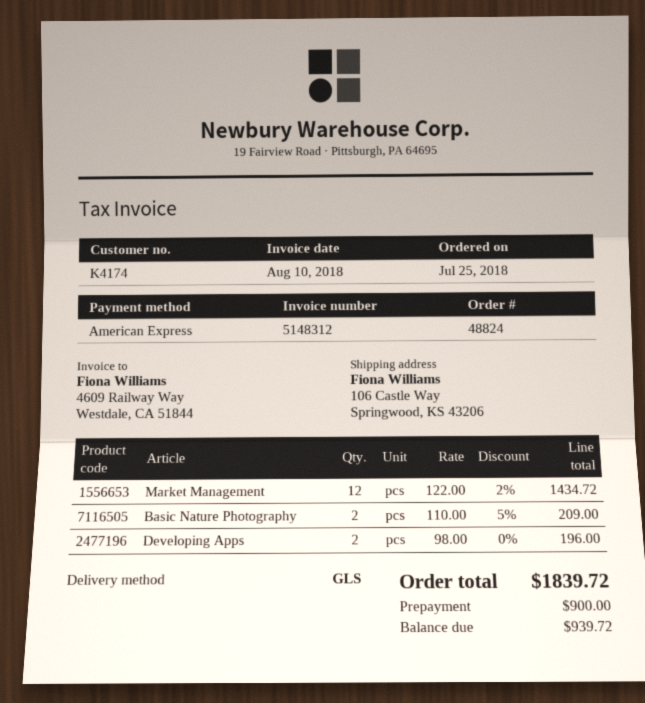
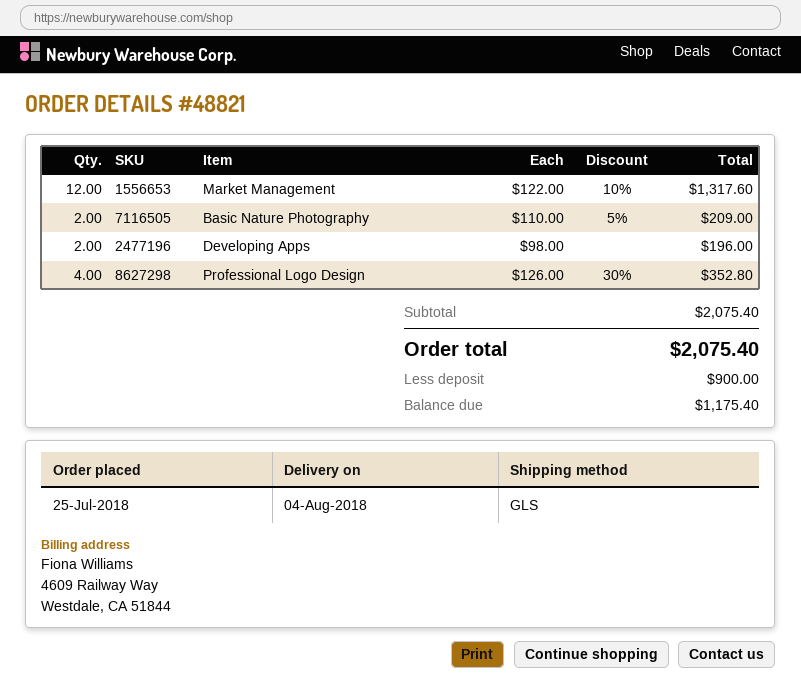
order number: 48824 -> 48821
Market Management: 12 x 122.00 - 2% = 1434.72 -> 12 x 122.00 - 10% = 1317.60
Professional Logo Design: none -> 4 x 126.00 - 30% = 352.80
total: 1839.72 -> 2075.40
balance: 939.72 -> 1175.40

